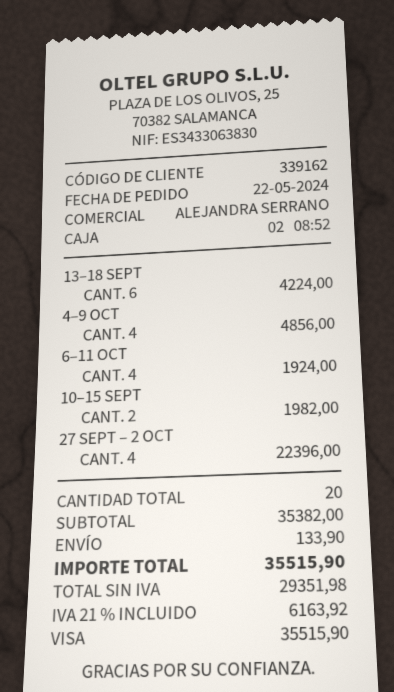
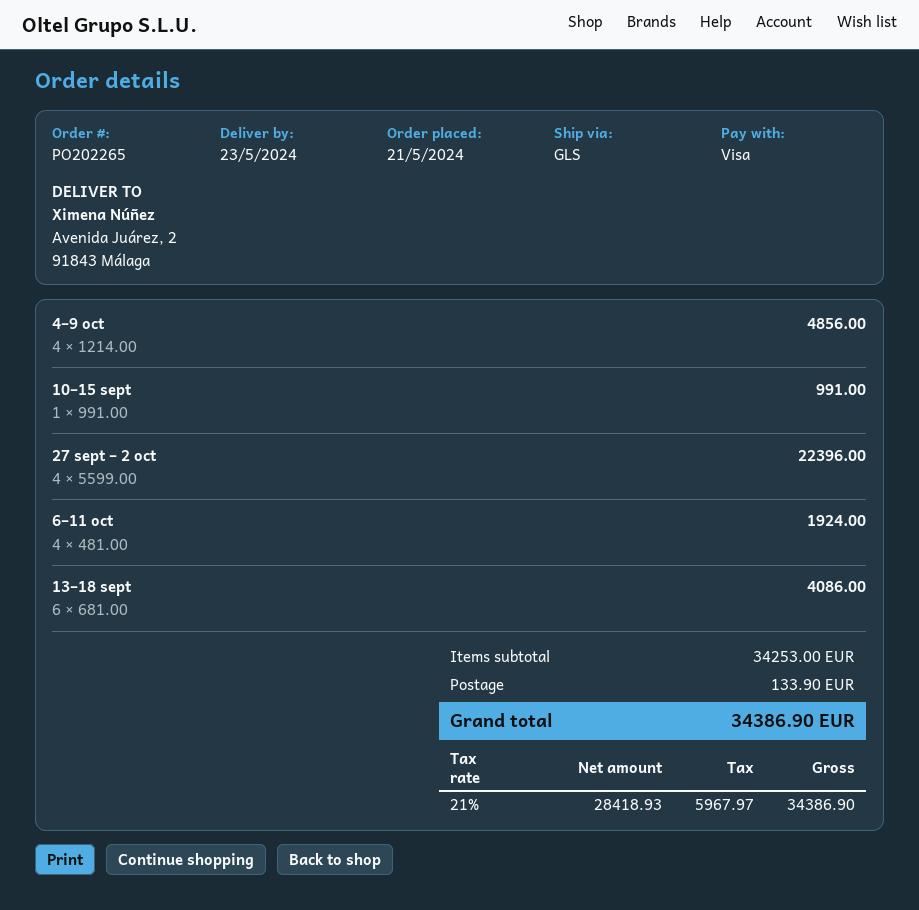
order date: 2024-05-22 -> 2024-05-21
13–18 SEPT: 6 for 4224.00 -> 6 for 4086.00
10–15 SEPT: 2 for 1982.00 -> 1 for 991.00
subtotal: 35382.00 -> 34253.00
net: 29351.98 -> 28418.93
tax: 21% = 6163.92 -> 21% = 5967.97
total: 35515.90 -> 34386.90

